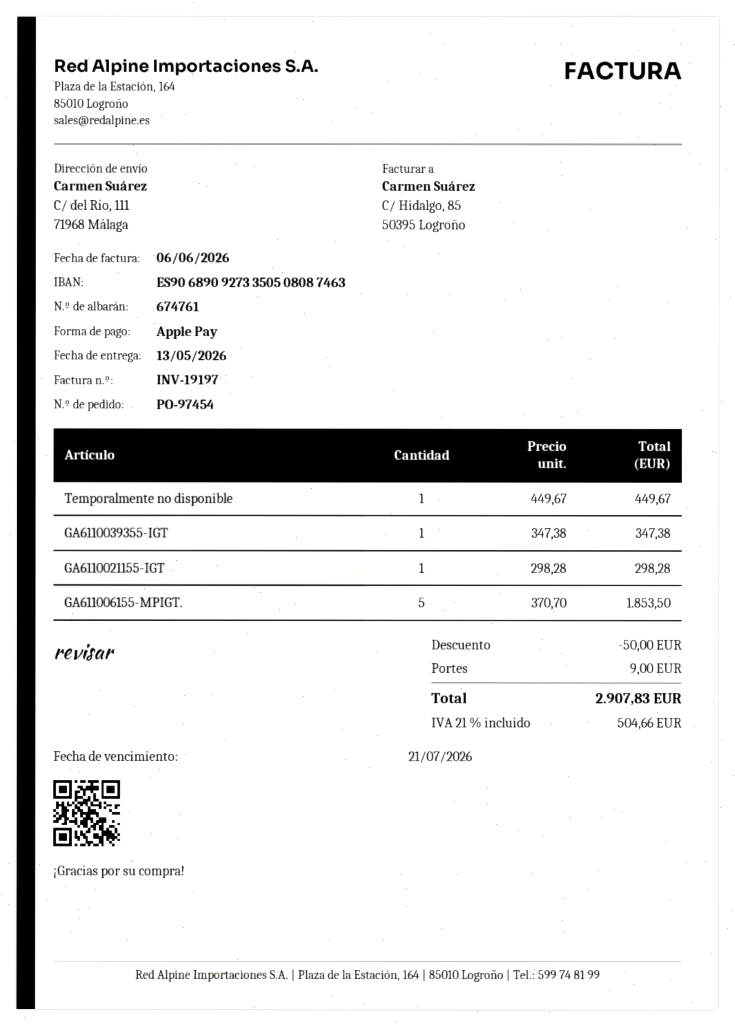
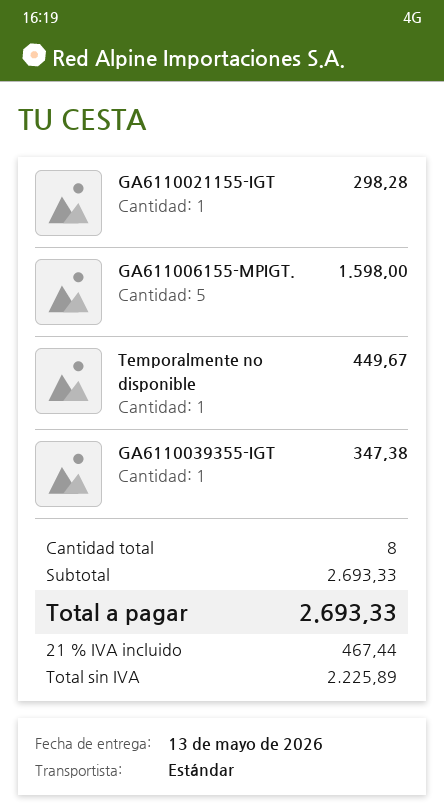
GA611006155-MPIGT.: 5 for 1853.50 -> 5 for 1598.00
discount: 50.00 -> none
shipping: 9.00 -> none
tax: 21% = 504.66 -> 21% = 467.44
total: 2907.83 -> 2693.33

